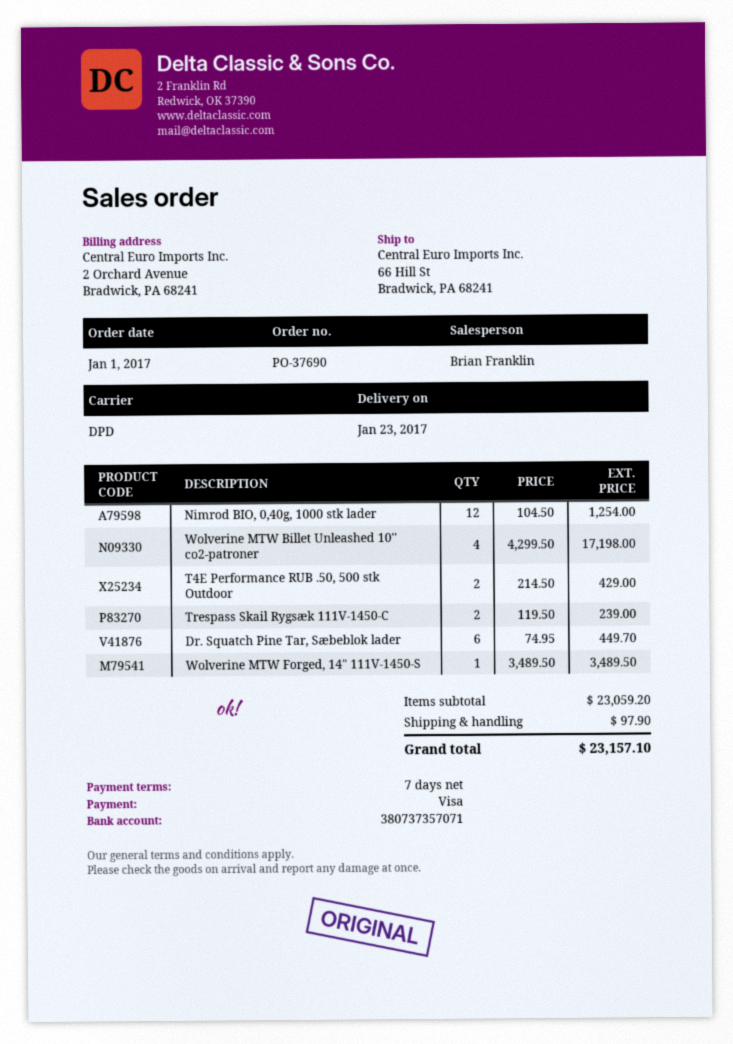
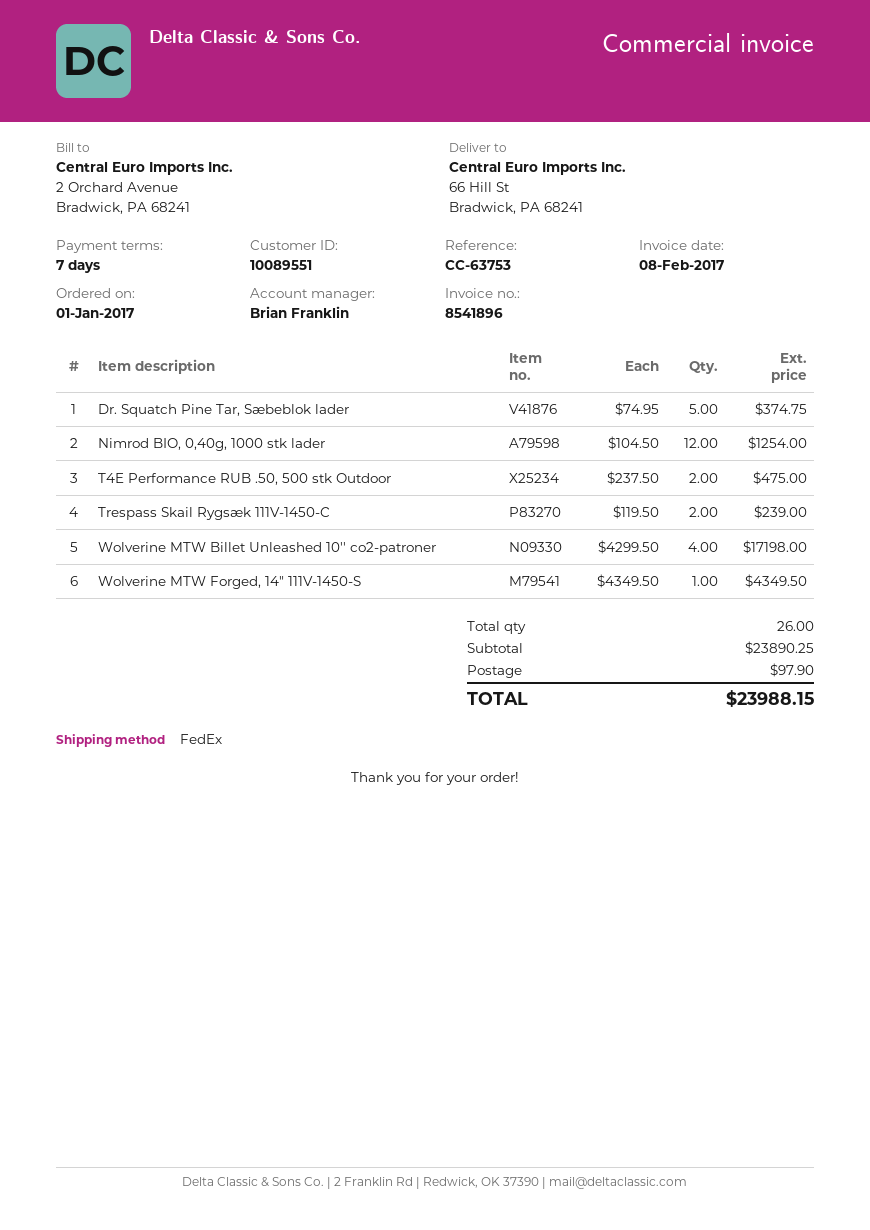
shipping method: DPD -> FedEx
T4E Performance RUB .50, 500 stk Outdoor: 2 x 214.50 = 429.00 -> 2 x 237.50 = 475.00
Dr. Squatch Pine Tar, Sæbeblok lader: 6 x 74.95 = 449.70 -> 5 x 74.95 = 374.75
Wolverine MTW Forged, 14" 111V-1450-S: 1 x 3489.50 = 3489.50 -> 1 x 4349.50 = 4349.50
subtotal: 23059.20 -> 23890.25
total: 23157.10 -> 23988.15

